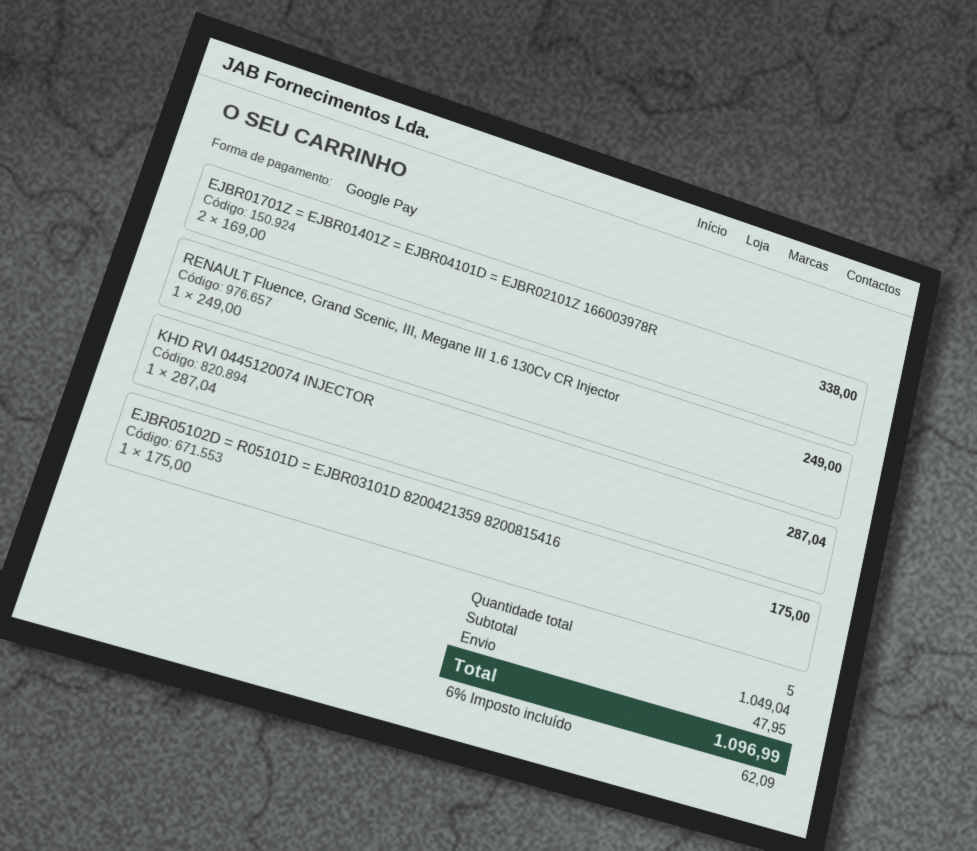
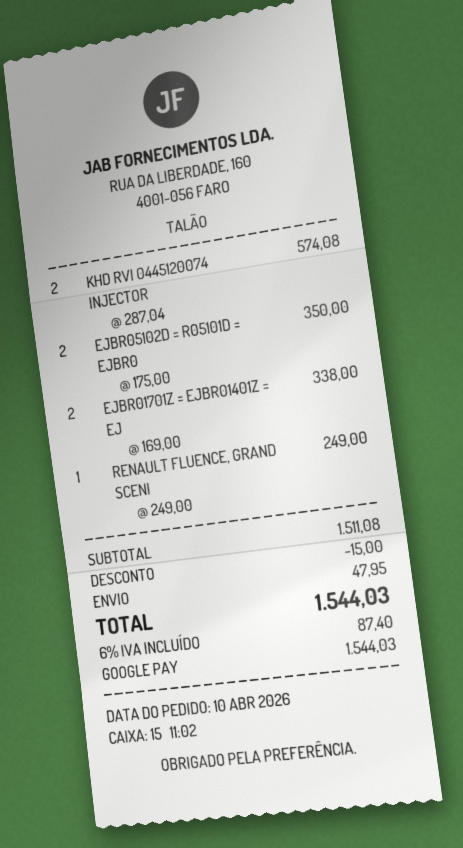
KHD RVI 0445120074 INJECTOR: 1 x 287.04 = 287.04 -> 2 x 287.04 = 574.08
EJBR05102D = R05101D = EJBR03101D 8200421359 8200815416: 1 x 175.00 = 175.00 -> 2 x 175.00 = 350.00
subtotal: 1049.04 -> 1511.08
discount: none -> 15.00
tax: 6% = 62.09 -> 6% = 87.40
total: 1096.99 -> 1544.03

